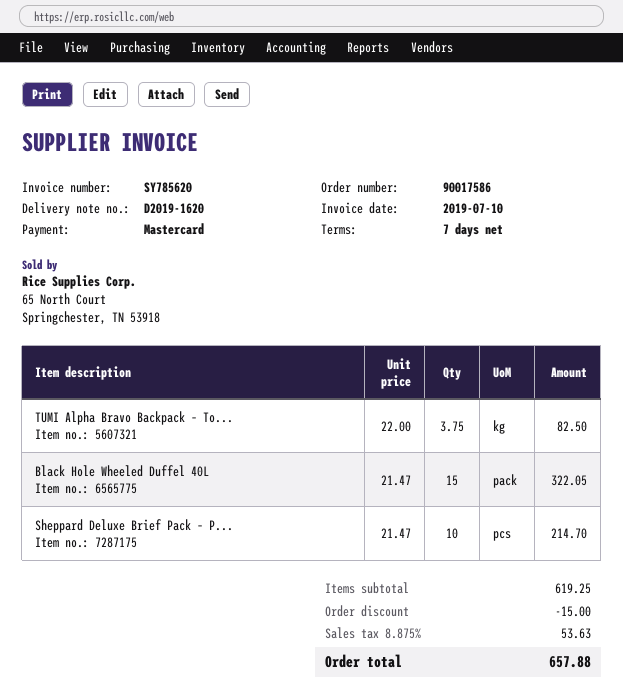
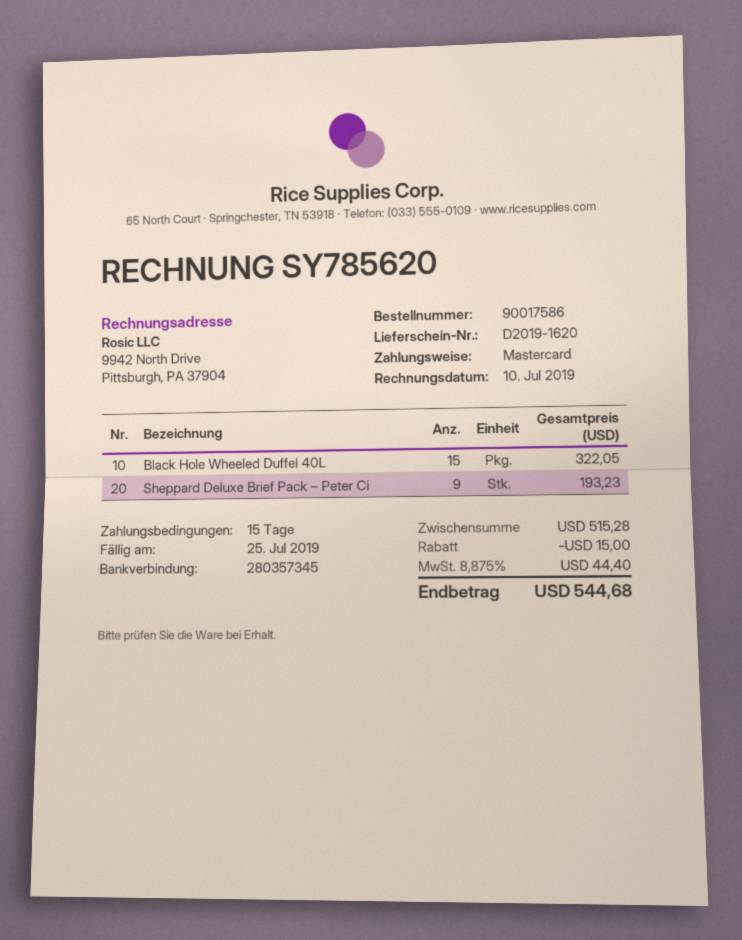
payment terms: 7 days -> 15 days
TUMI Alpha Bravo Backpack – To...: 3.75 for 82.50 -> none
Sheppard Deluxe Brief Pack – P...: 10 for 214.70 -> 9 for 193.23
subtotal: 619.25 -> 515.28
tax: 8.875% = 53.63 -> 8.875% = 44.40
total: 657.88 -> 544.68

